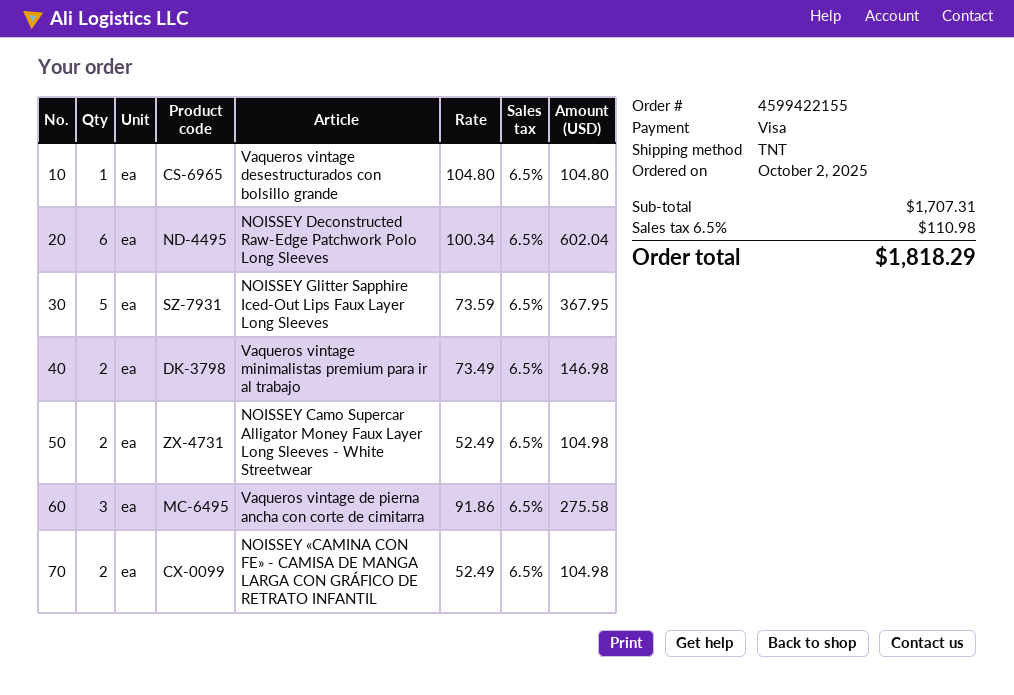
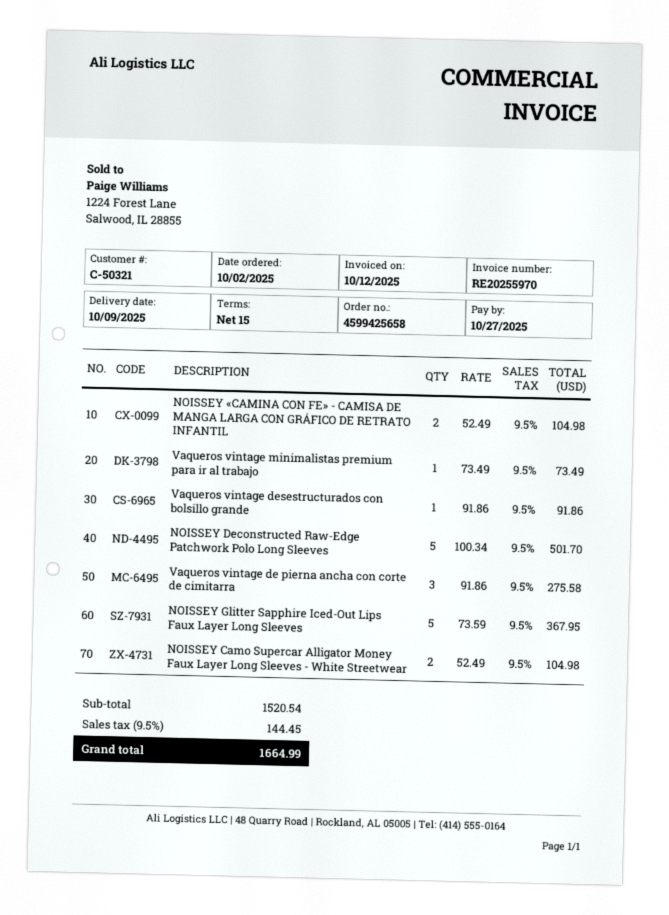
order number: 4599422155 -> 4599425658
Vaqueros vintage desestructurados con bolsillo grande: 1 x 104.80 = 104.80 -> 1 x 91.86 = 91.86
NOISSEY Deconstructed Raw-Edge Patchwork Polo Long Sleeves: 6 x 100.34 = 602.04 -> 5 x 100.34 = 501.70
Vaqueros vintage minimalistas premium para ir al trabajo: 2 x 73.49 = 146.98 -> 1 x 73.49 = 73.49
subtotal: 1707.31 -> 1520.54
tax: 6.5% = 110.98 -> 9.5% = 144.45
total: 1818.29 -> 1664.99

